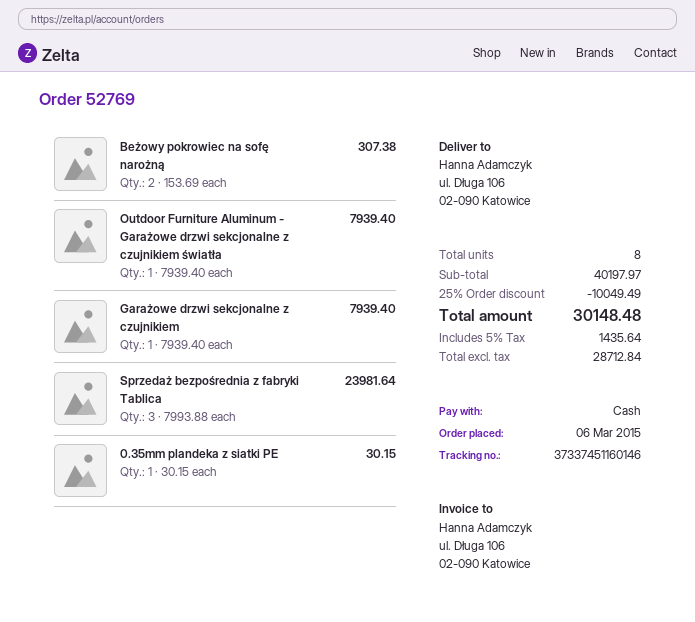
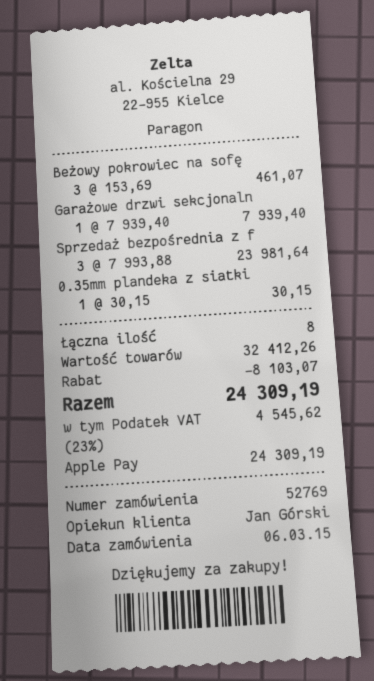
payment method: cash -> Apple Pay
Beżowy pokrowiec na sofę narożną: 2 x 153.69 = 307.38 -> 3 x 153.69 = 461.07
Outdoor Furniture Aluminum - Garażowe drzwi sekcjonalne z czujnikiem światła: 1 x 7939.40 = 7939.40 -> none
subtotal: 40197.97 -> 32412.26
discount: 10049.49 -> 8103.07
tax: 5% = 1435.64 -> 23% = 4545.62
total: 30148.48 -> 24309.19

